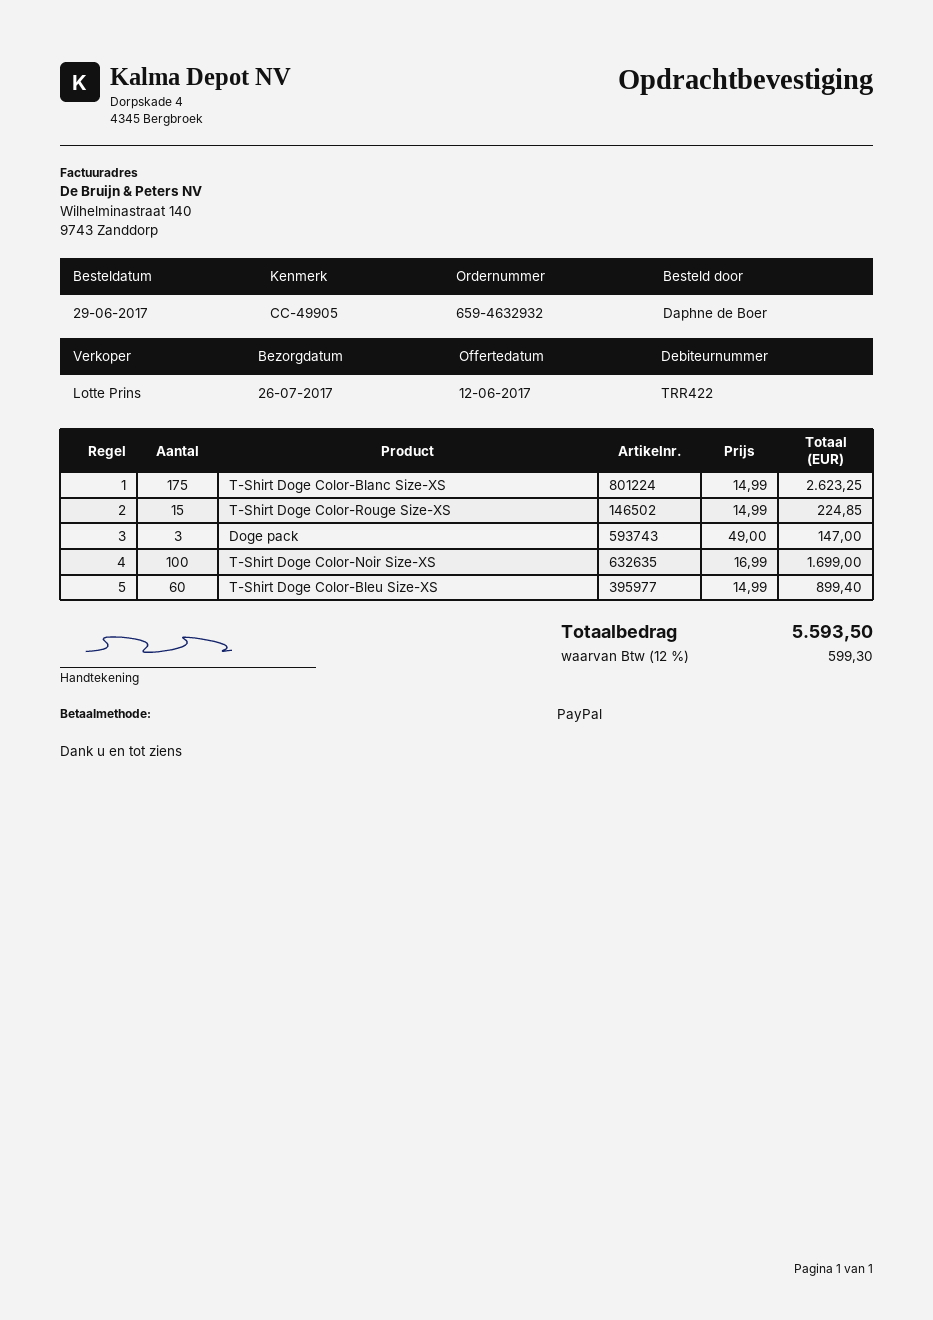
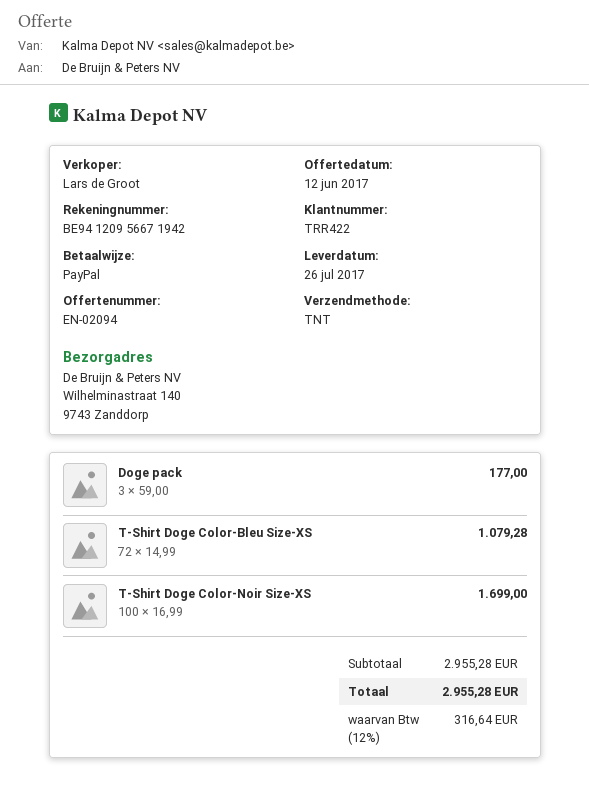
sales rep: Lotte Prins -> Lars de Groot
T-Shirt Doge Color-Blanc Size-XS: 175 x 14.99 = 2623.25 -> none
T-Shirt Doge Color-Rouge Size-XS: 15 x 14.99 = 224.85 -> none
Doge pack: 3 x 49.00 = 147.00 -> 3 x 59.00 = 177.00
T-Shirt Doge Color-Bleu Size-XS: 60 x 14.99 = 899.40 -> 72 x 14.99 = 1079.28
tax: 12% = 599.30 -> 12% = 316.64
total: 5593.50 -> 2955.28

